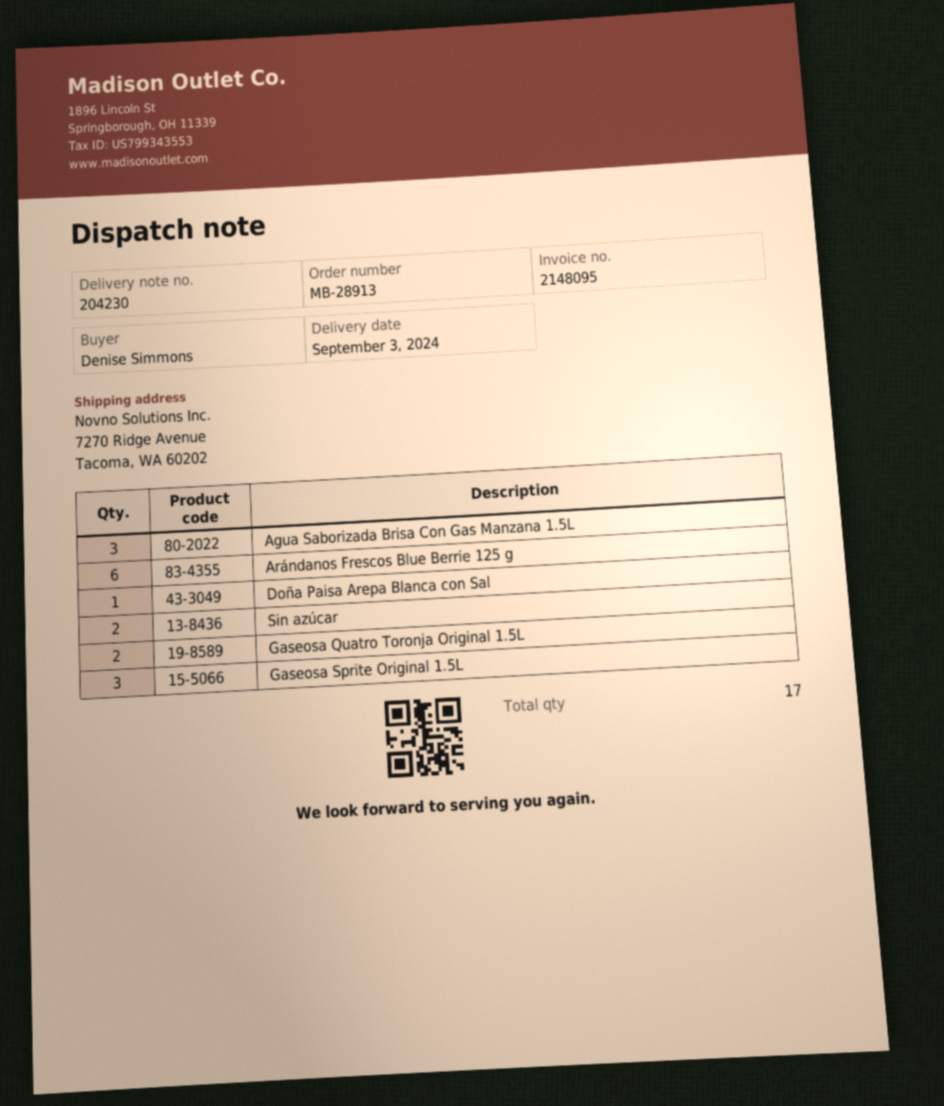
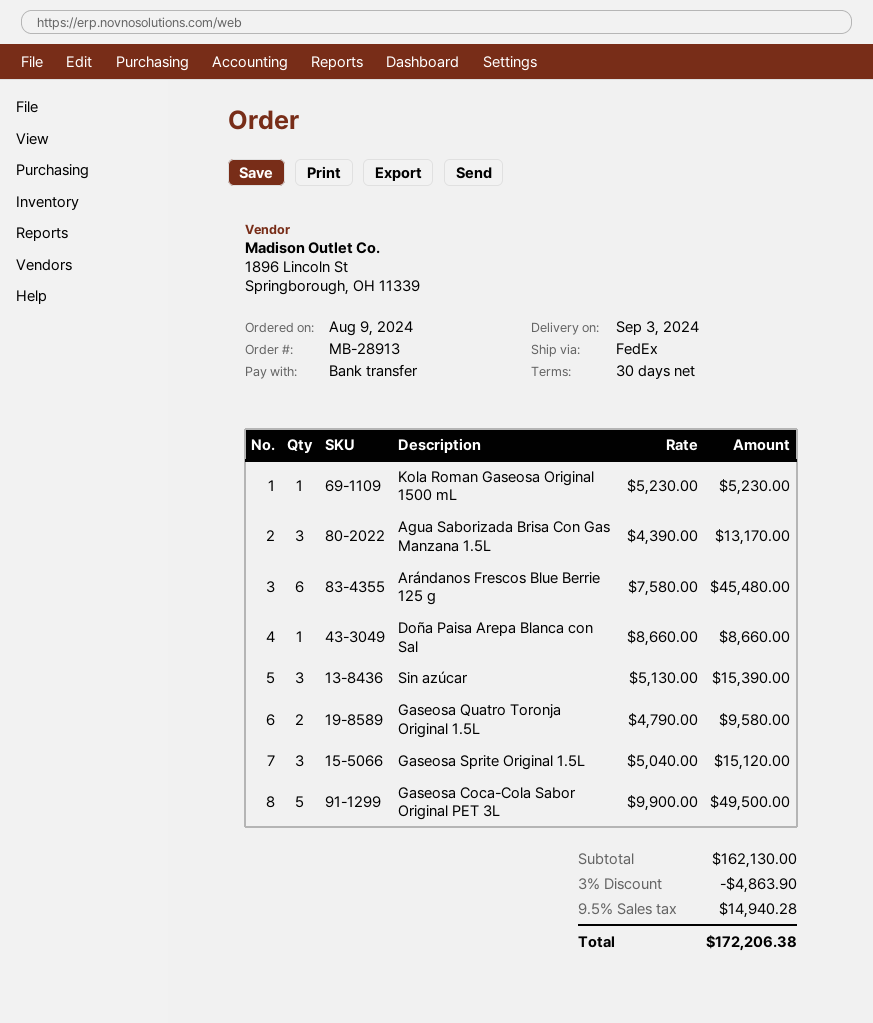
Sin azúcar: 2 -> 3
Kola Roman Gaseosa Original 1500 mL: none -> 1
Gaseosa Coca-Cola Sabor Original PET 3L: none -> 5

